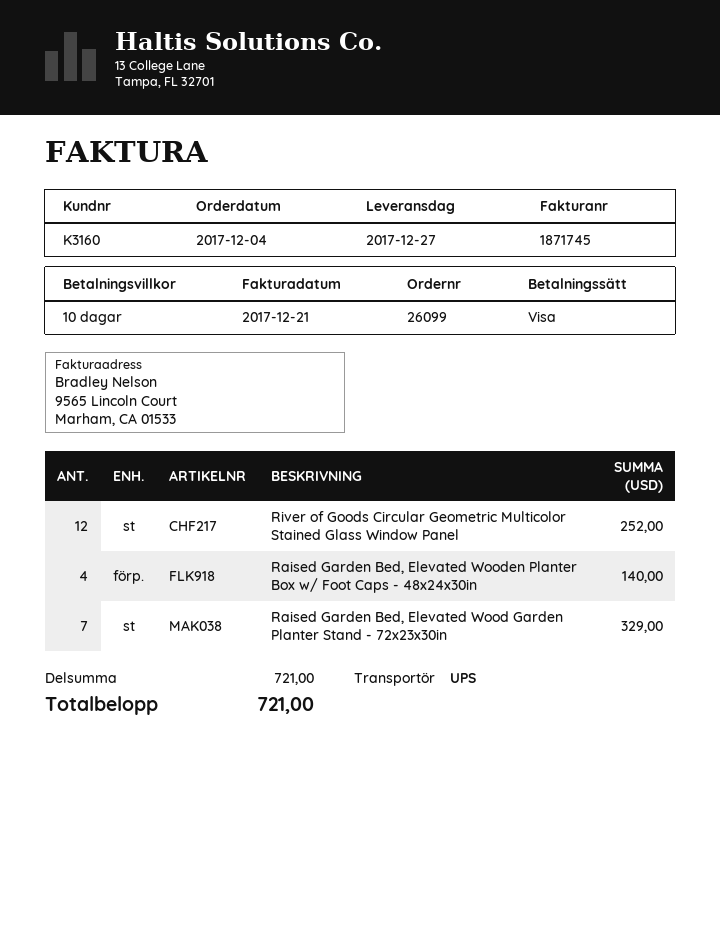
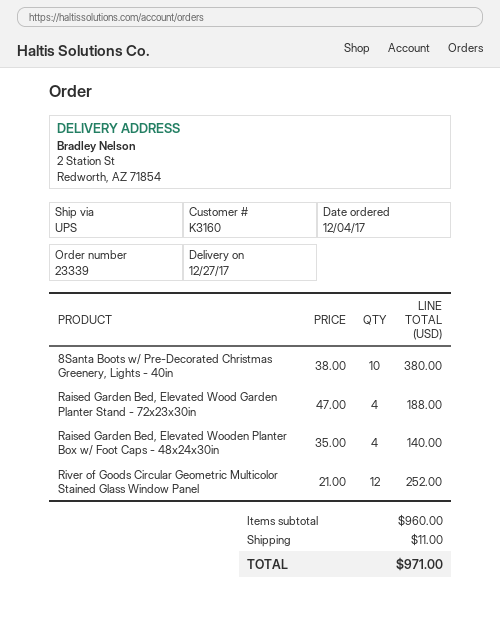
order number: 26099 -> 23339
Raised Garden Bed, Elevated Wood Garden Planter Stand - 72x23x30in: 7 for 329.00 -> 4 for 188.00
8Santa Boots w/ Pre-Decorated Christmas Greenery, Lights - 40in: none -> 10 for 380.00
subtotal: 721.00 -> 960.00
shipping: none -> 11.00
total: 721.00 -> 971.00

